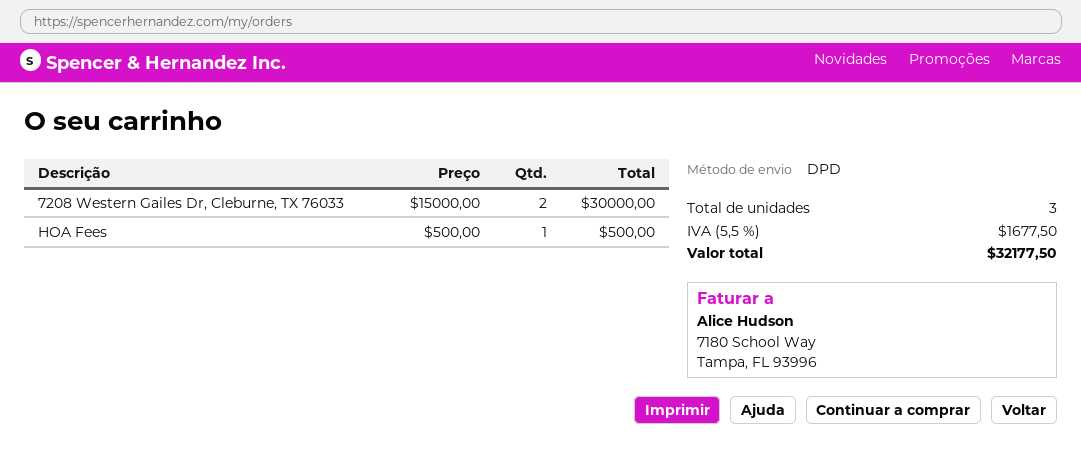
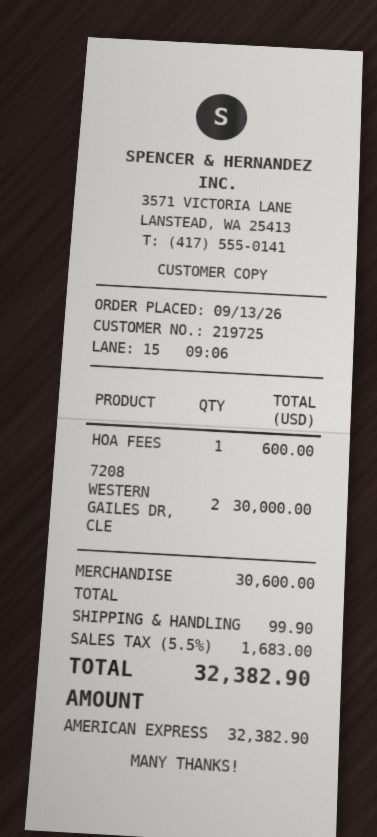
HOA Fees: 1 for 500.00 -> 1 for 600.00
shipping: none -> 99.90
tax: 5.5% = 1677.50 -> 5.5% = 1683.00
total: 32177.50 -> 32382.90

